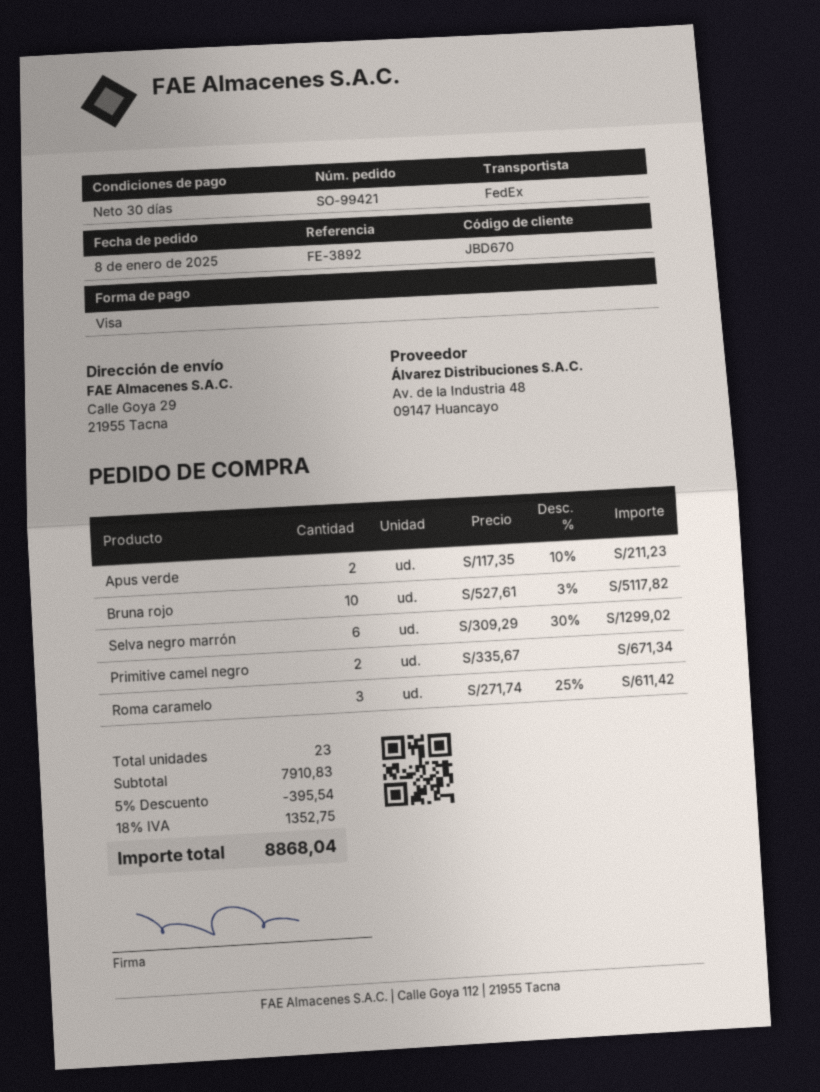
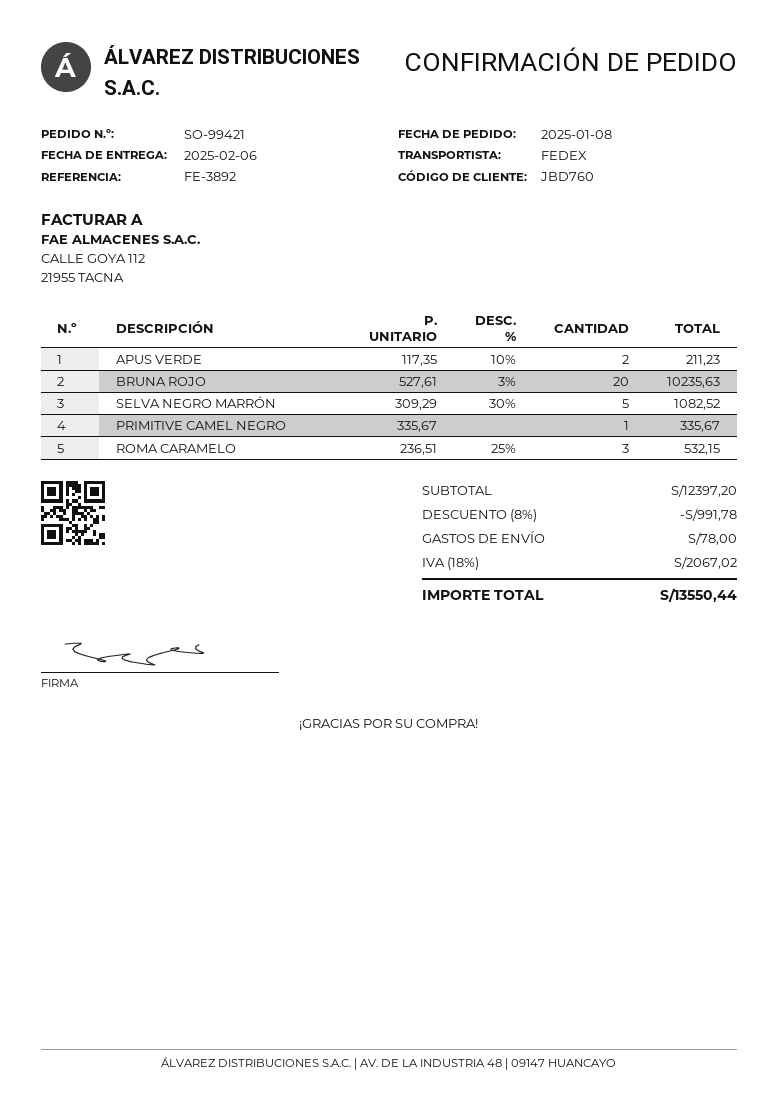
customer number: JBD670 -> JBD760
Bruna rojo: 10 x 527.61 - 3% = 5117.82 -> 20 x 527.61 - 3% = 10235.63
Selva negro marrón: 6 x 309.29 - 30% = 1299.02 -> 5 x 309.29 - 30% = 1082.52
Primitive camel negro: 2 x 335.67 = 671.34 -> 1 x 335.67 = 335.67
Roma caramelo: 3 x 271.74 - 25% = 611.42 -> 3 x 236.51 - 25% = 532.15
subtotal: 7910.83 -> 12397.20
discount: 5% = 395.54 -> 8% = 991.78
shipping: none -> 78.00
tax: 18% = 1352.75 -> 18% = 2067.02
total: 8868.04 -> 13550.44

